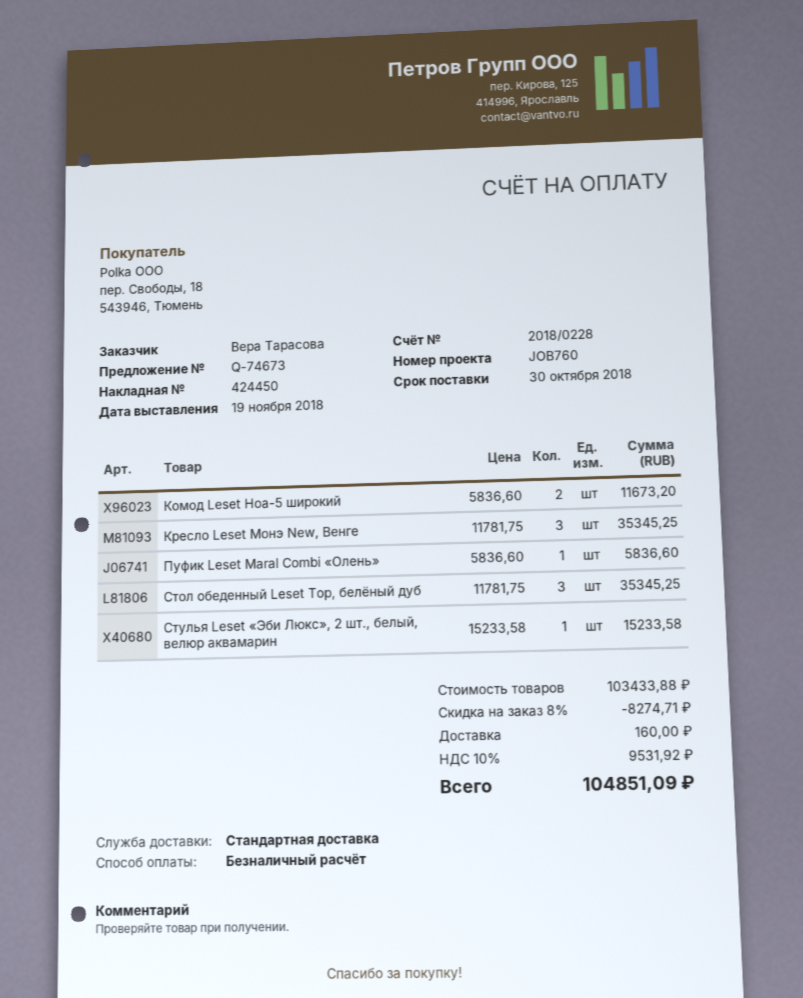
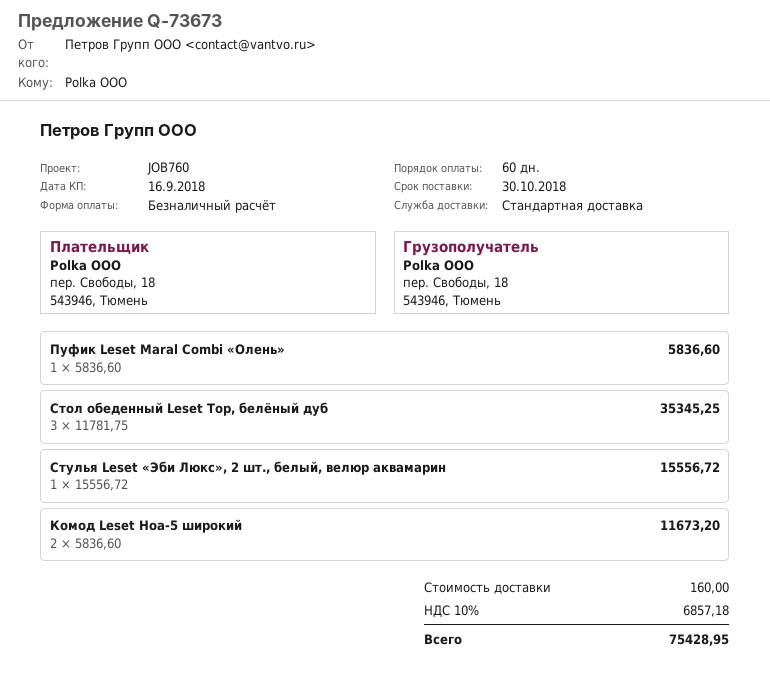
quote number: Q-74673 -> Q-73673
Кресло Leset Монэ New, Венге: 3 x 11781.75 = 35345.25 -> none
Стулья Leset «Эби Люкс», 2 шт., белый, велюр аквамарин: 1 x 15233.58 = 15233.58 -> 1 x 15556.72 = 15556.72
discount: 8% = 8274.71 -> none
tax: 10% = 9531.92 -> 10% = 6857.18
total: 104851.09 -> 75428.95

